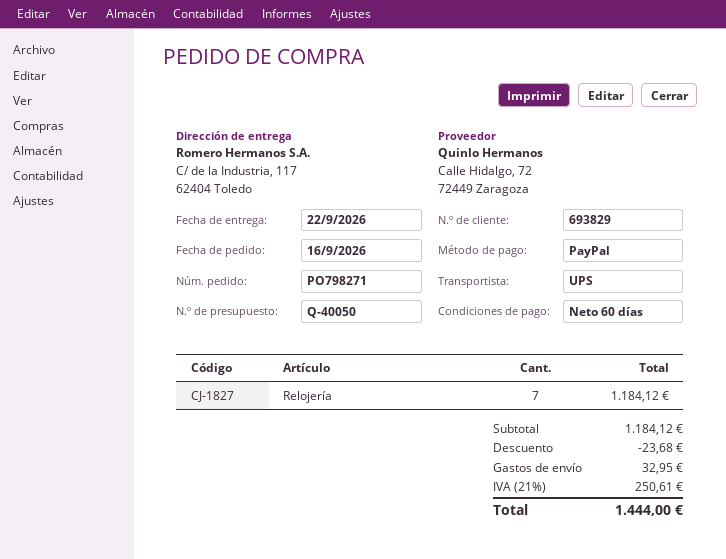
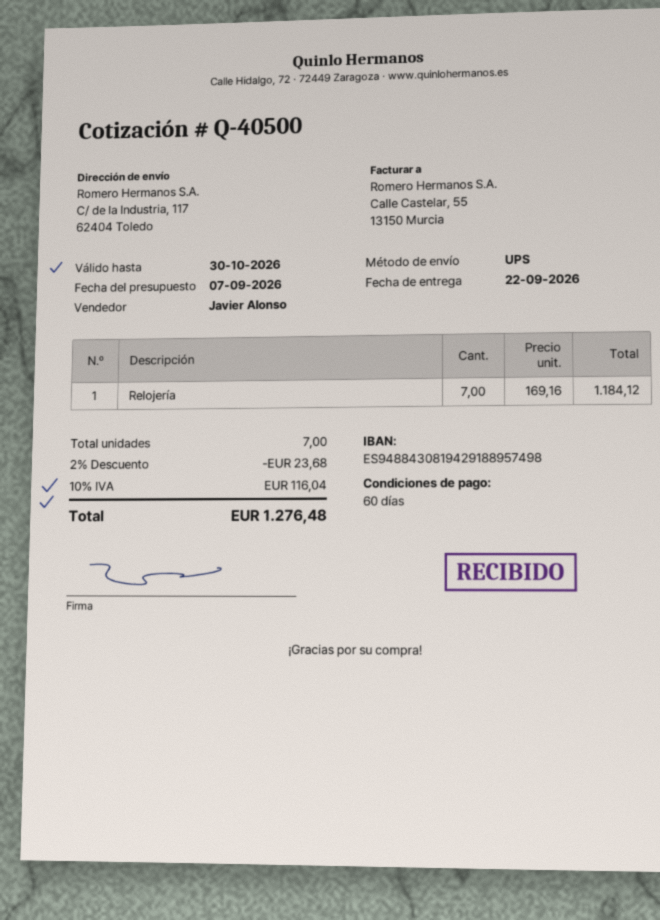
quote number: Q-40050 -> Q-40500
shipping: 32.95 -> none
tax: 21% = 250.61 -> 10% = 116.04
total: 1444.00 -> 1276.48

